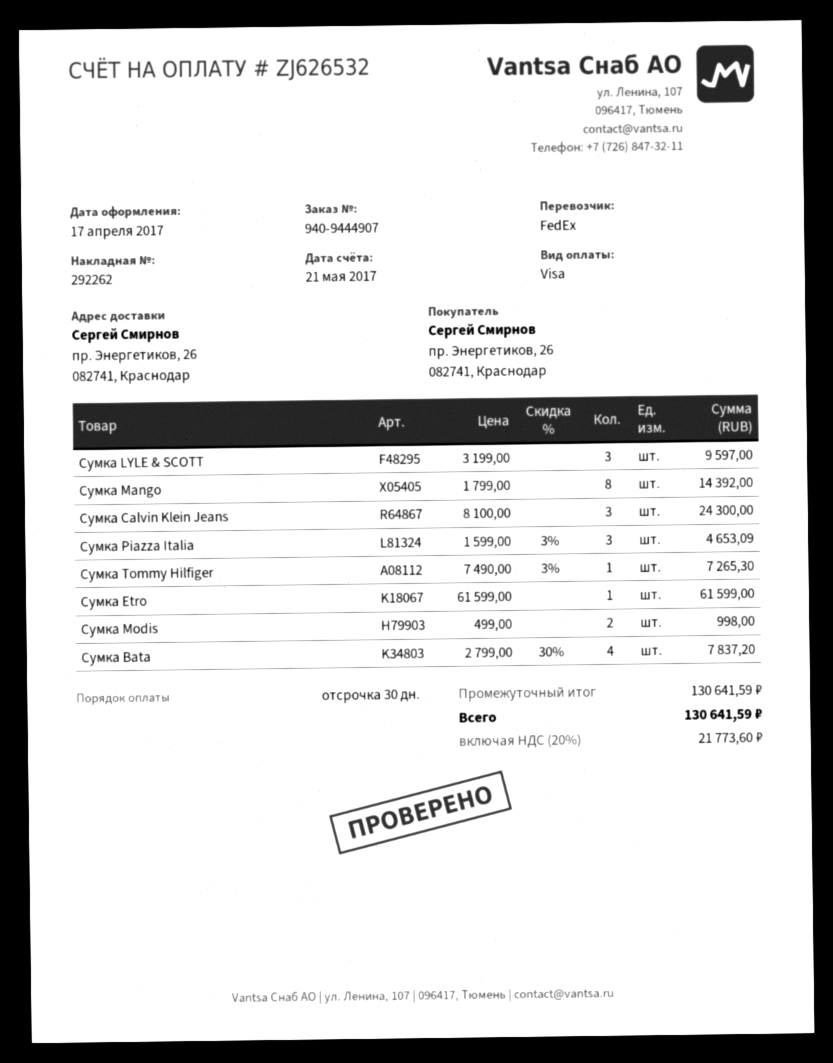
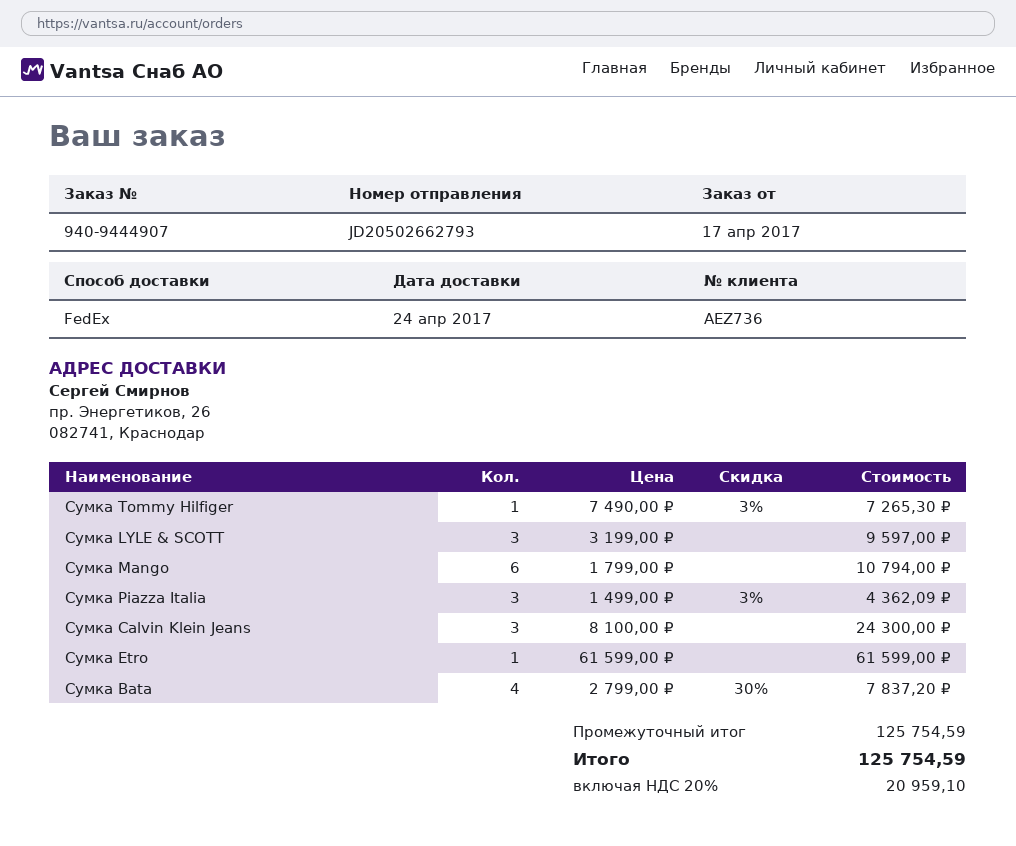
Сумка Mango: 8 x 1799.00 = 14392.00 -> 6 x 1799.00 = 10794.00
Сумка Piazza Italia: 3 x 1599.00 - 3% = 4653.09 -> 3 x 1499.00 - 3% = 4362.09
Сумка Modis: 2 x 499.00 = 998.00 -> none
subtotal: 130641.59 -> 125754.59
tax: 20% = 21773.60 -> 20% = 20959.10
total: 130641.59 -> 125754.59

